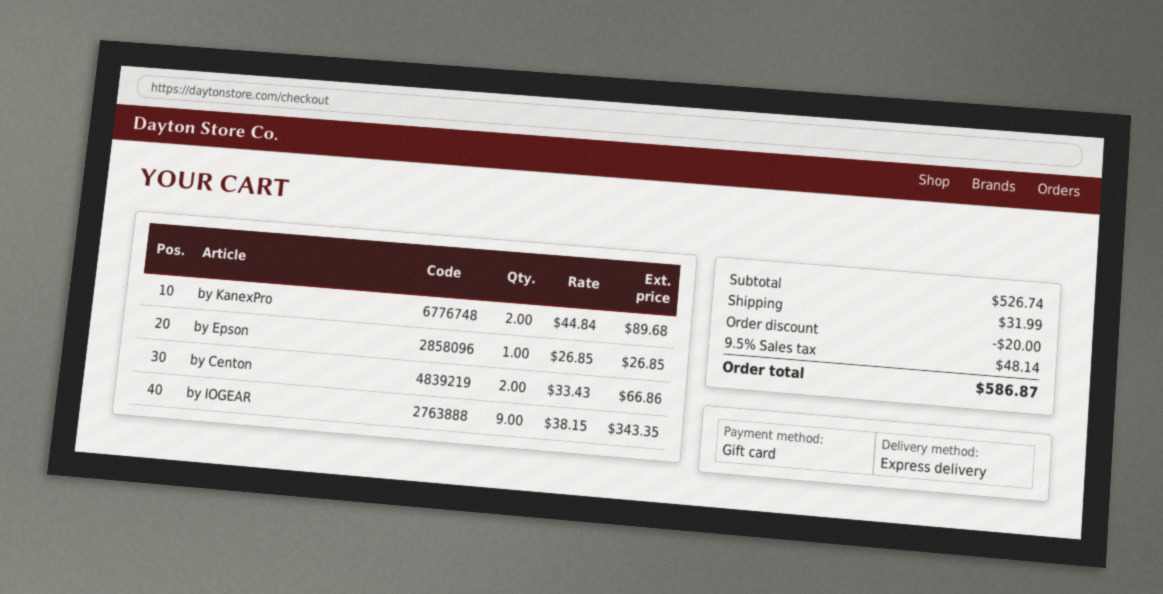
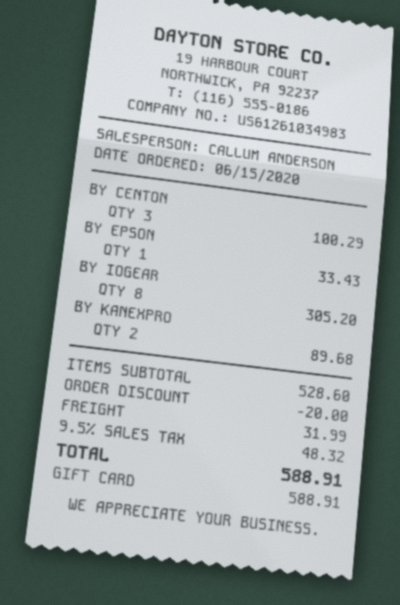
by Epson: 1 for 26.85 -> 1 for 33.43
by Centon: 2 for 66.86 -> 3 for 100.29
by IOGEAR: 9 for 343.35 -> 8 for 305.20
subtotal: 526.74 -> 528.60
tax: 9.5% = 48.14 -> 9.5% = 48.32
total: 586.87 -> 588.91

